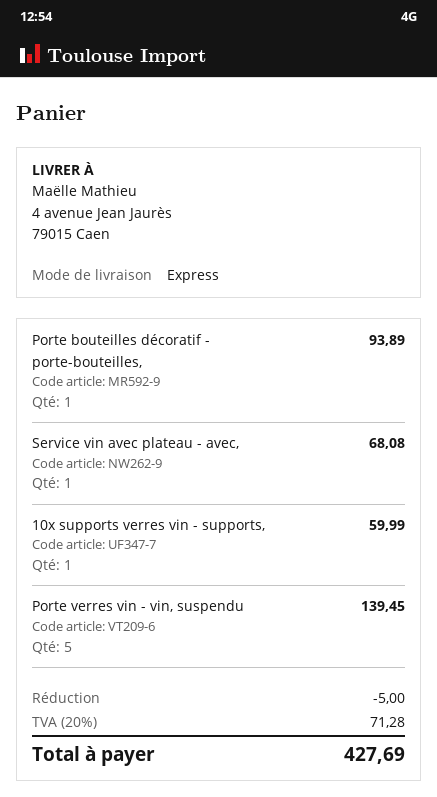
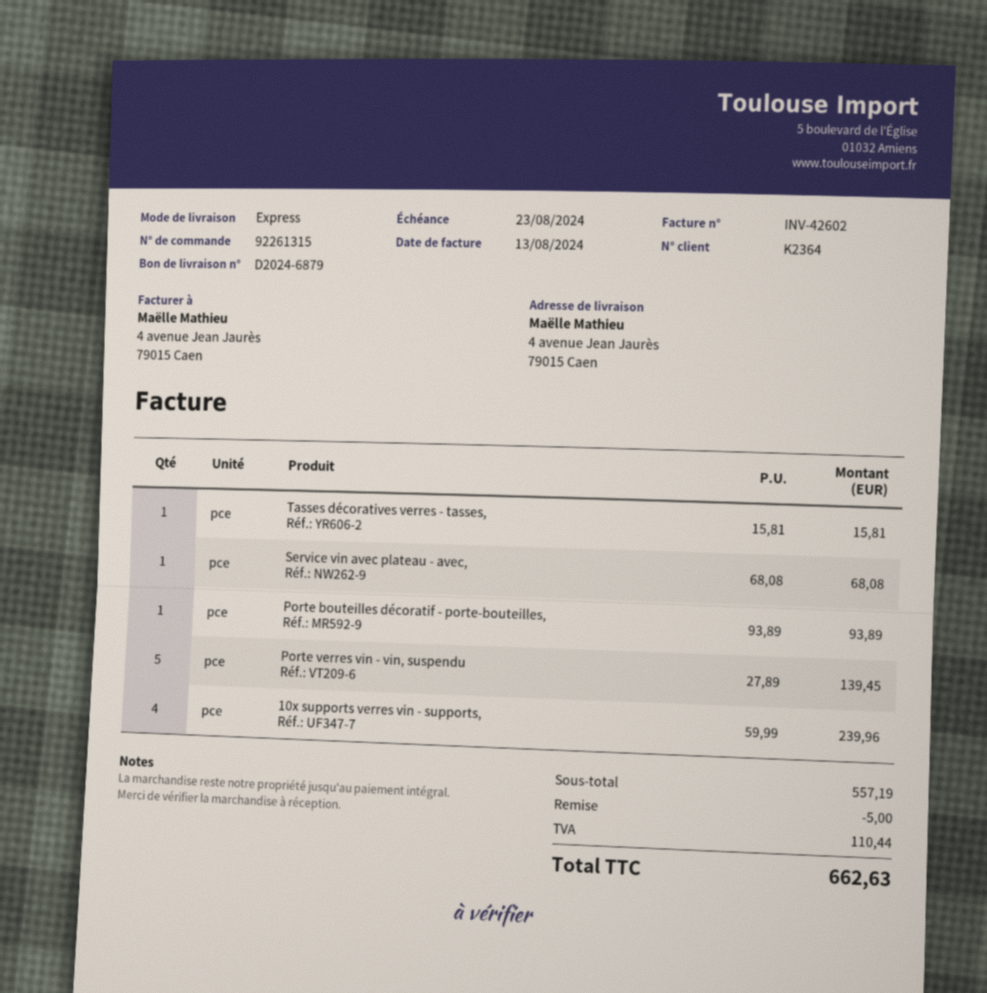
10x supports verres vin - supports,: 1 for 59.99 -> 4 for 239.96
Tasses décoratives verres - tasses,: none -> 1 for 15.81
tax: 71.28 -> 110.44
total: 427.69 -> 662.63

